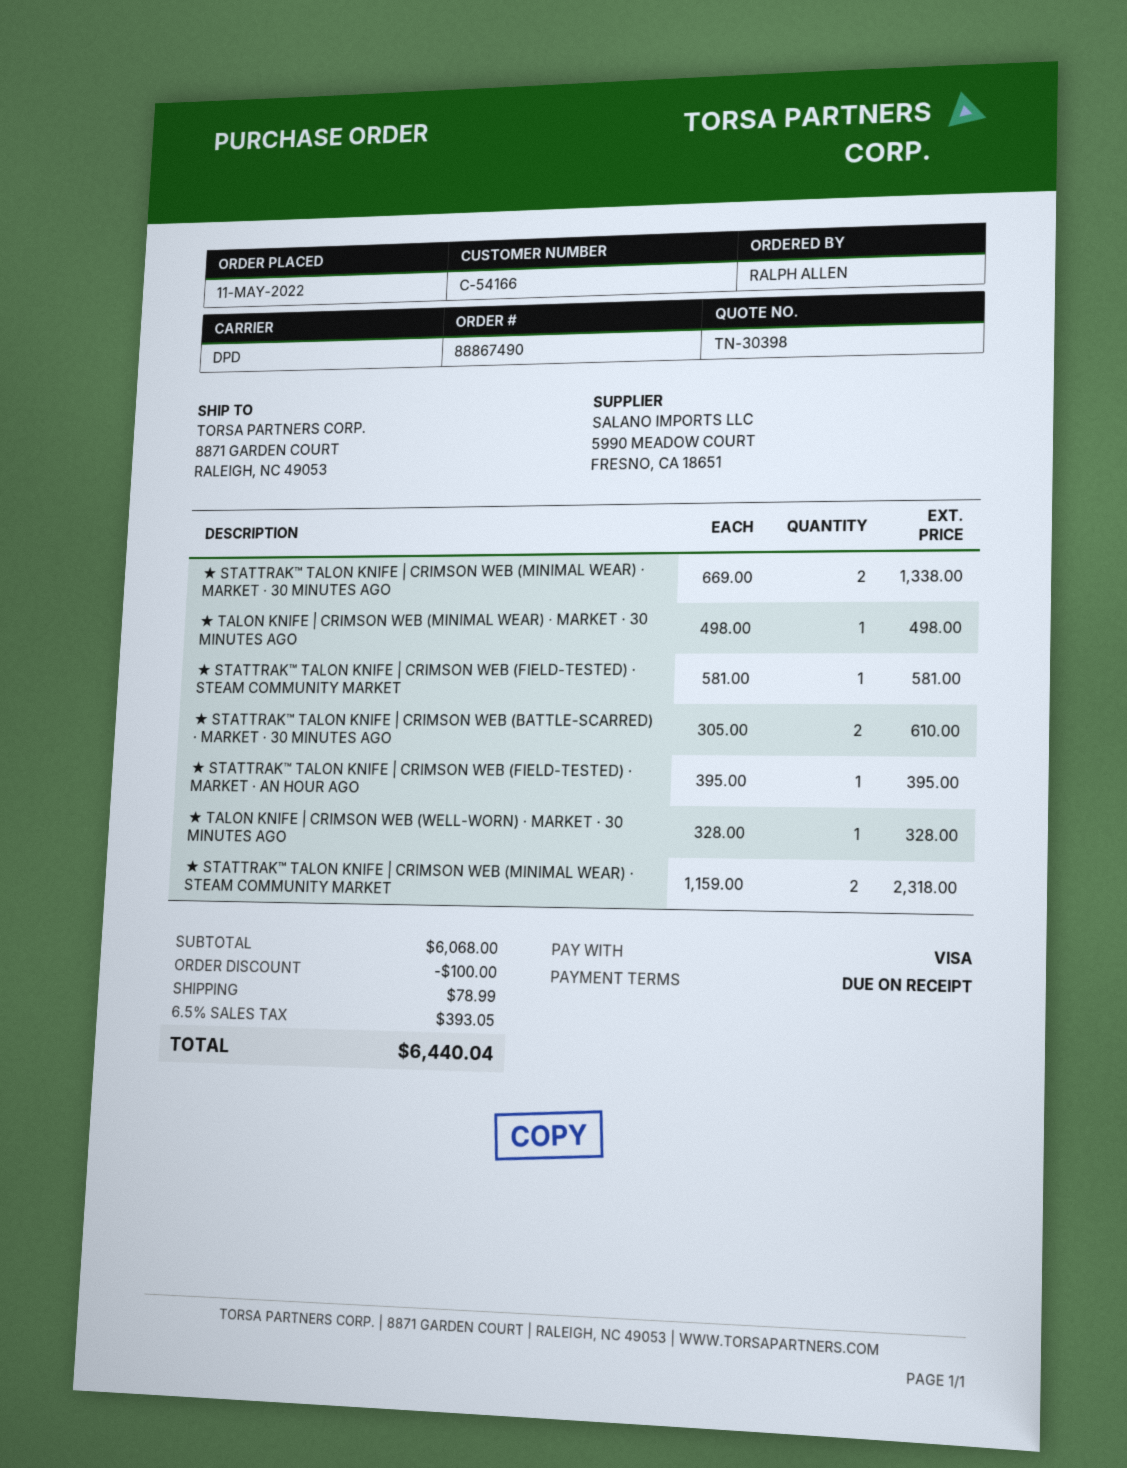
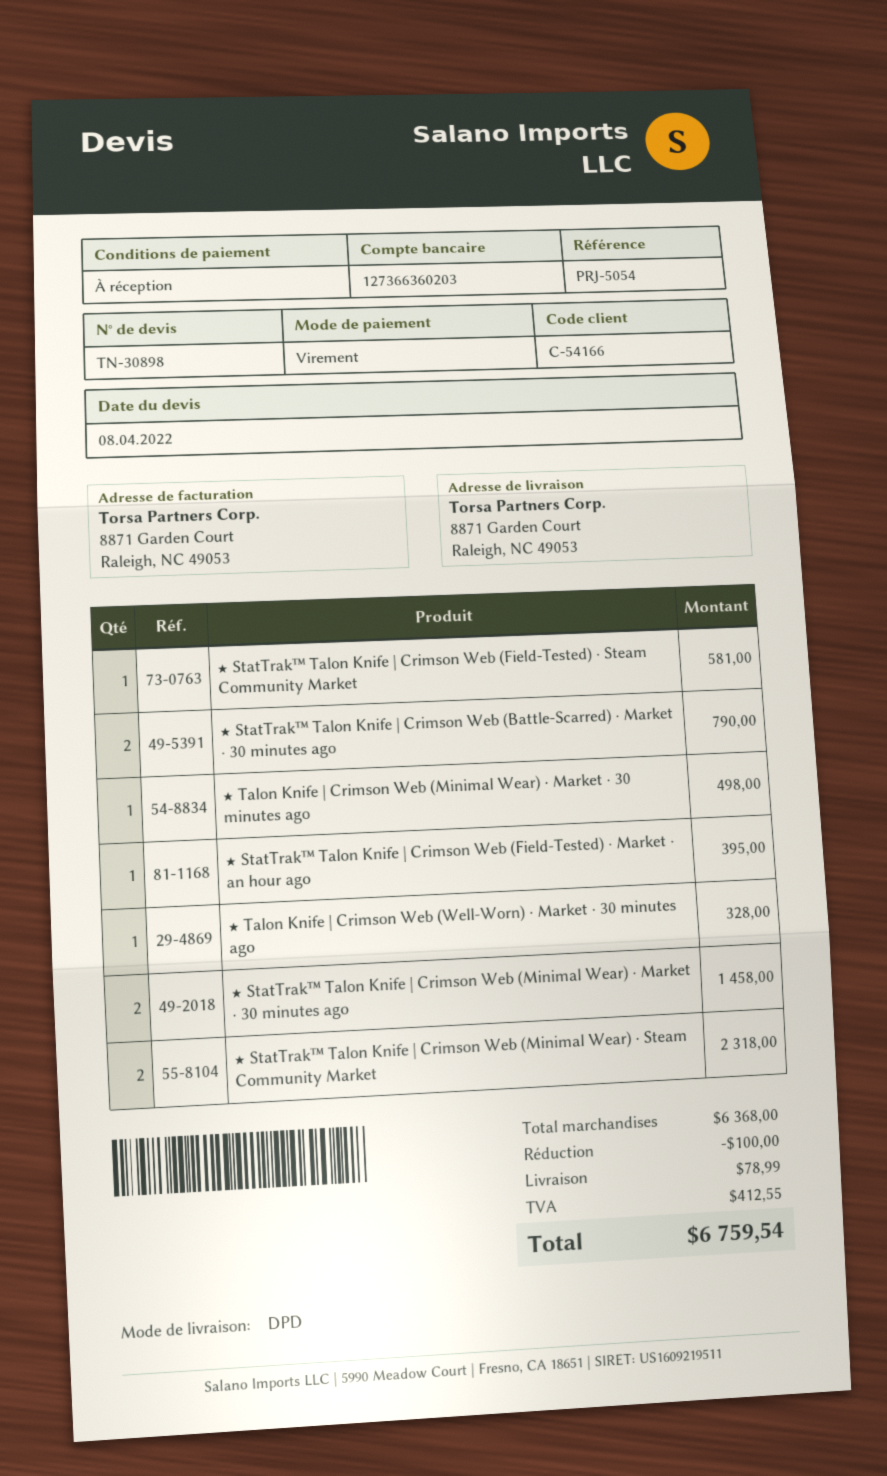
quote number: TN-30398 -> TN-30898
payment method: Visa -> bank transfer
★ STATTRAK™ TALON KNIFE | CRIMSON WEB (MINIMAL WEAR) · MARKET · 30 MINUTES AGO: 2 for 1338.00 -> 2 for 1458.00
★ STATTRAK™ TALON KNIFE | CRIMSON WEB (BATTLE-SCARRED) · MARKET · 30 MINUTES AGO: 2 for 610.00 -> 2 for 790.00
subtotal: 6068.00 -> 6368.00
tax: 393.05 -> 412.55
total: 6440.04 -> 6759.54

